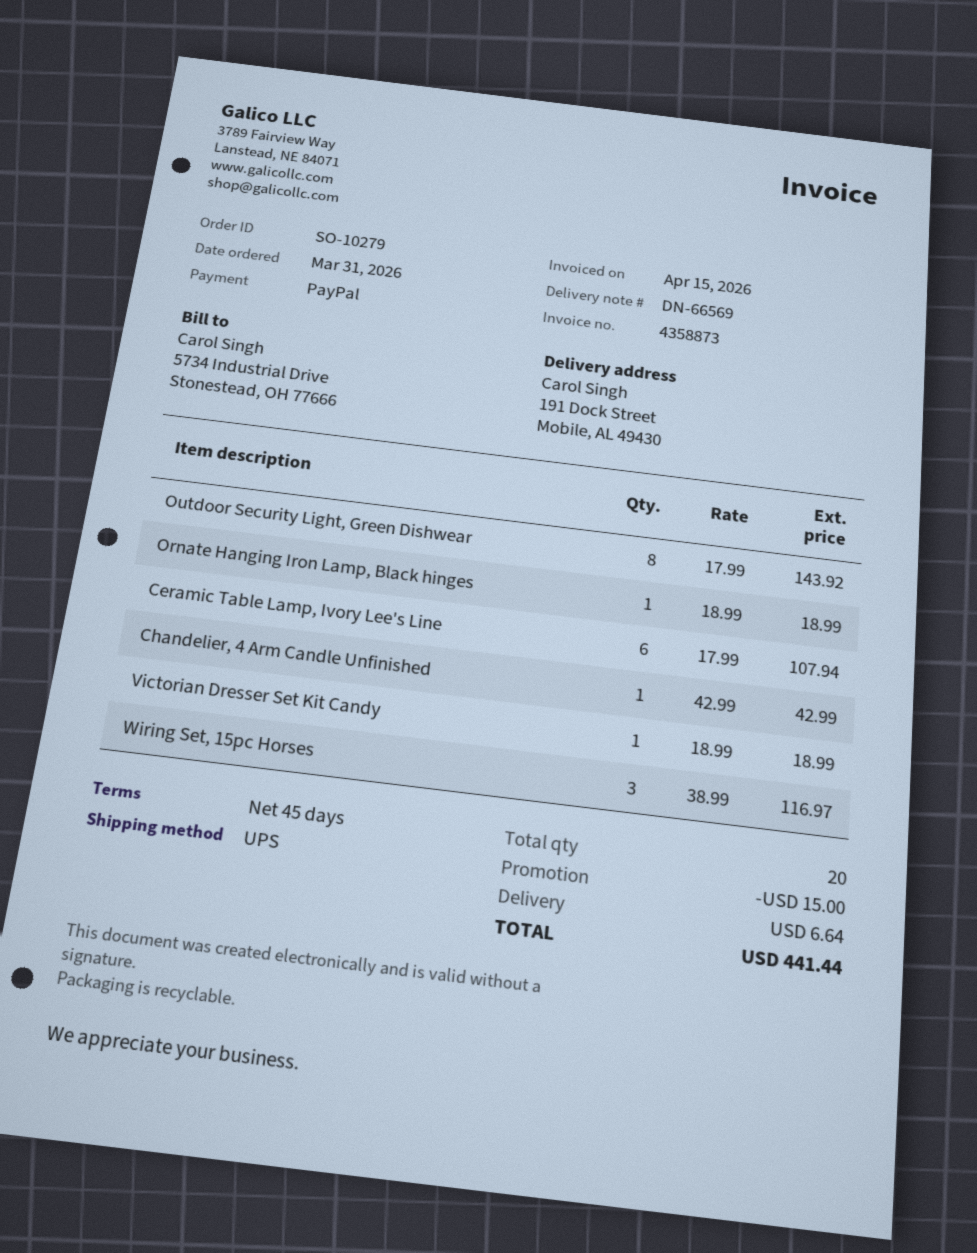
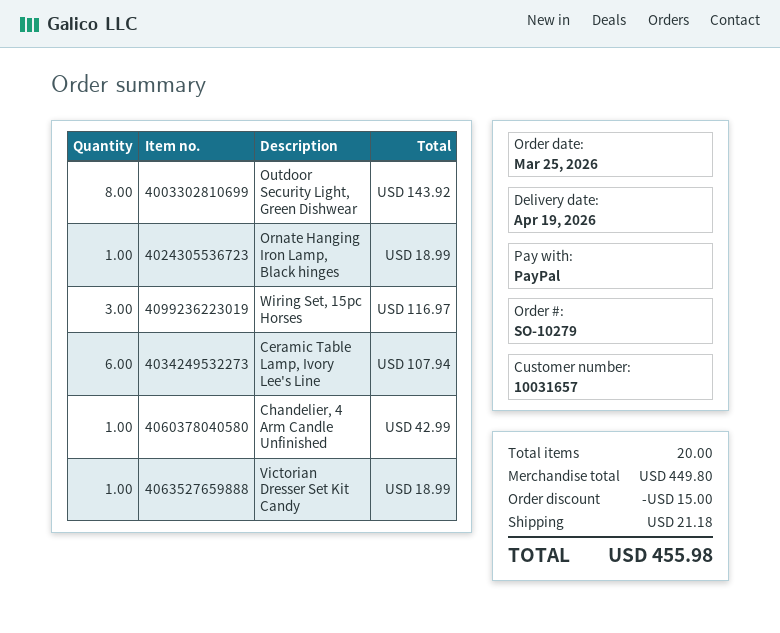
order date: 2026-03-31 -> 2026-03-25
shipping: 6.64 -> 21.18
total: 441.44 -> 455.98

